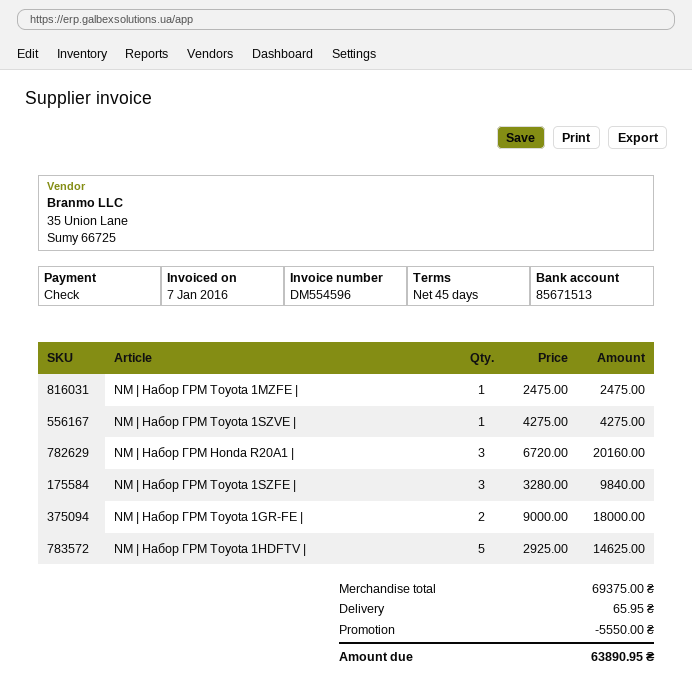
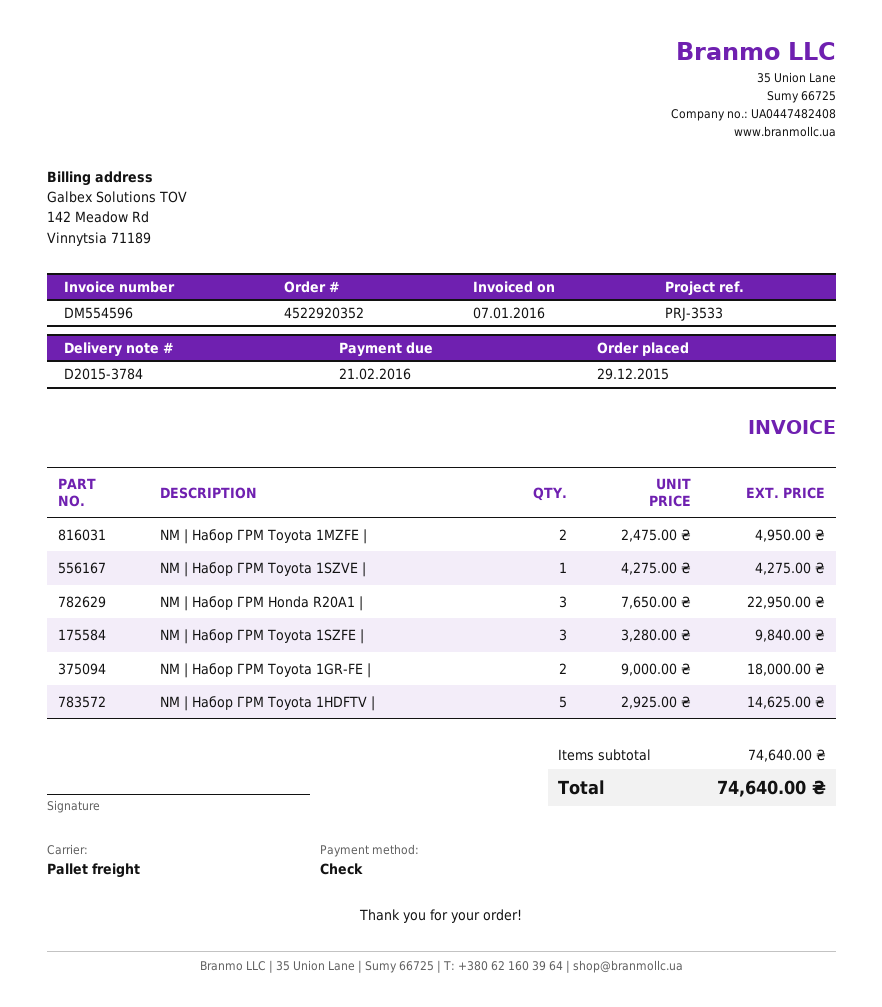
NM | Набор ГРМ Toyota 1MZFE |: 1 x 2475.00 = 2475.00 -> 2 x 2475.00 = 4950.00
NM | Набор ГРМ Honda R20A1 |: 3 x 6720.00 = 20160.00 -> 3 x 7650.00 = 22950.00
subtotal: 69375.00 -> 74640.00
discount: 5550.00 -> none
shipping: 65.95 -> none
total: 63890.95 -> 74640.00

